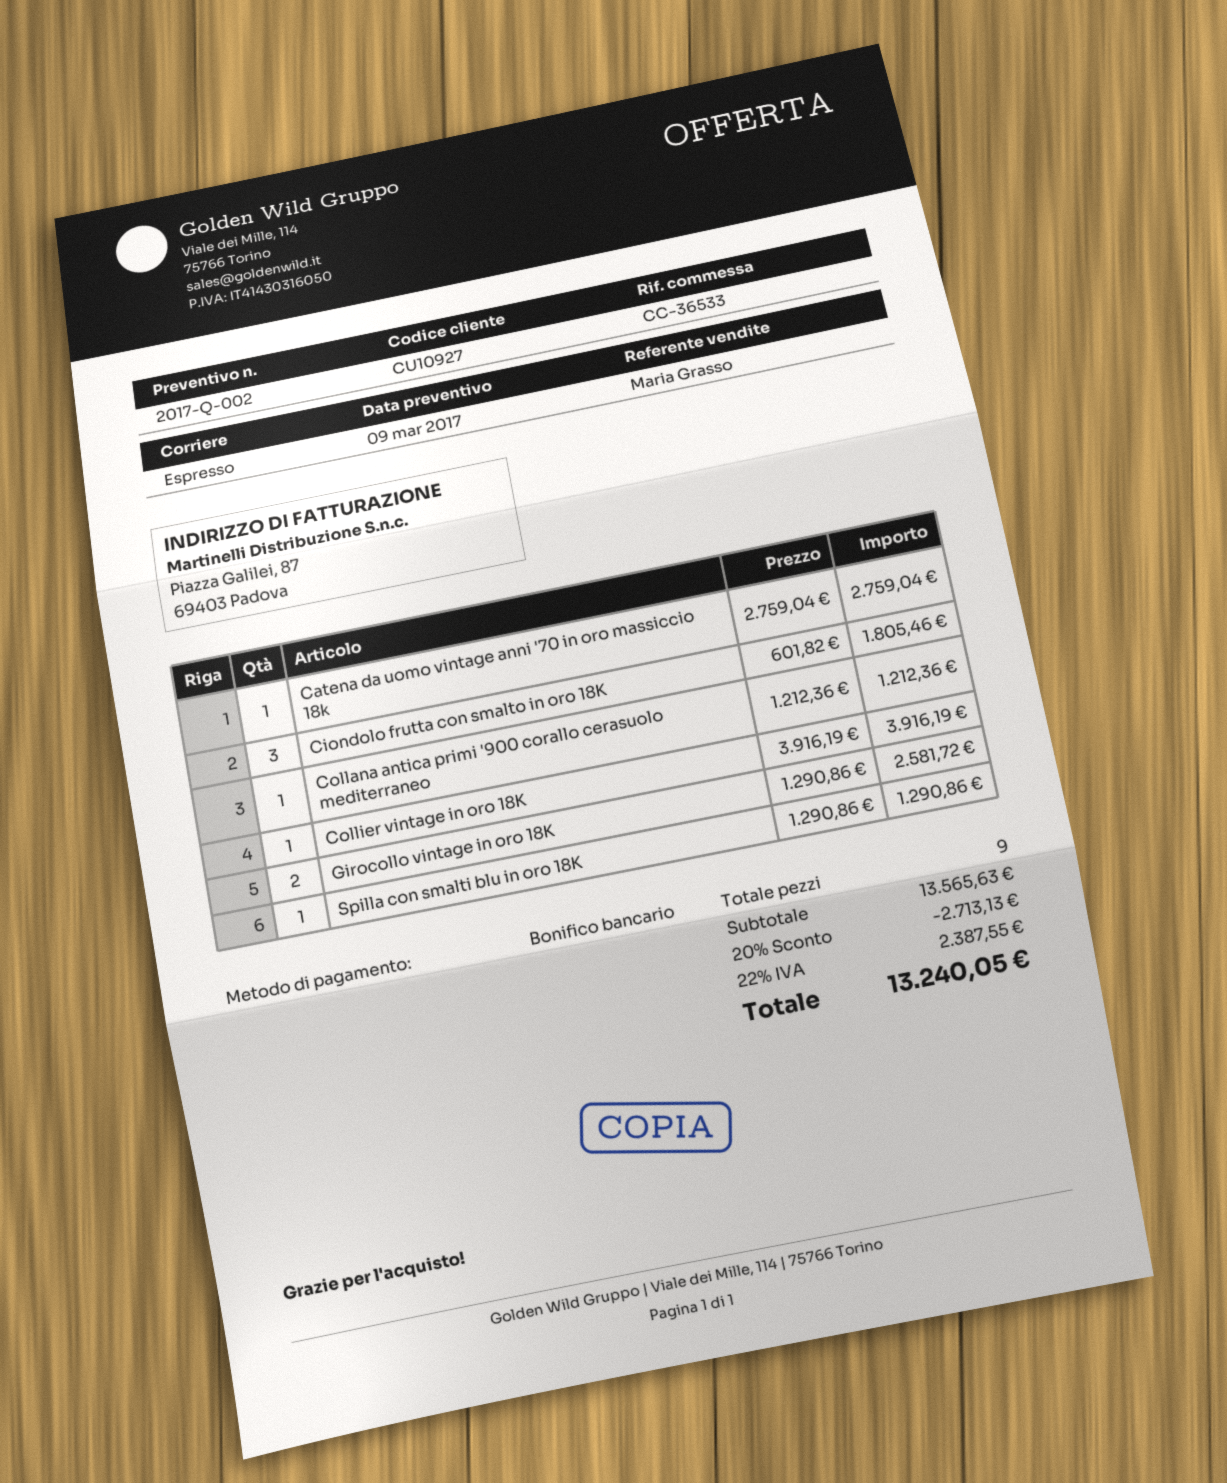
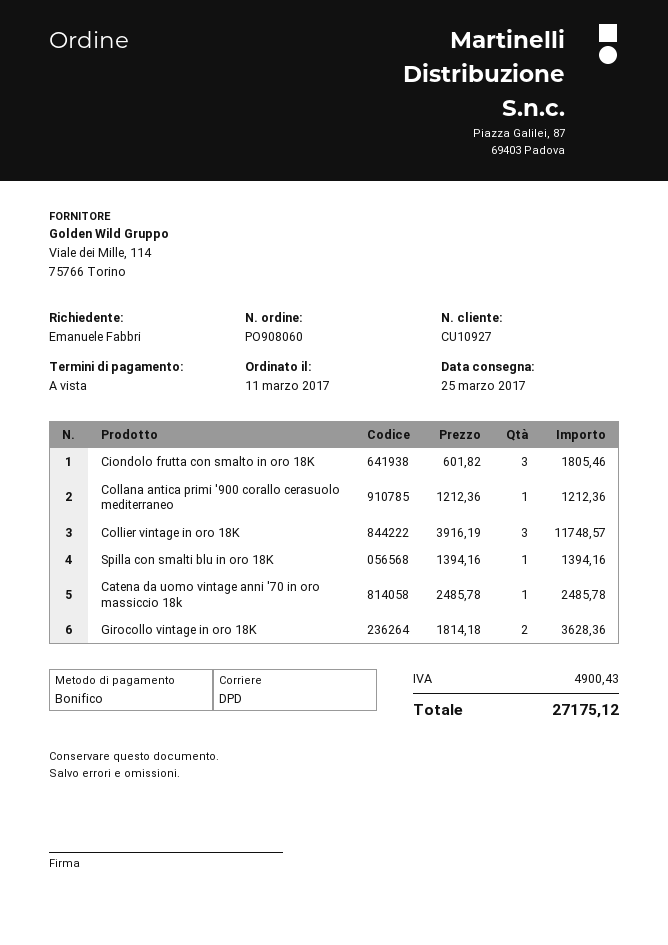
shipping method: express -> DPD
Catena da uomo vintage anni '70 in oro massiccio 18k: 1 x 2759.04 = 2759.04 -> 1 x 2485.78 = 2485.78
Collier vintage in oro 18K: 1 x 3916.19 = 3916.19 -> 3 x 3916.19 = 11748.57
Girocollo vintage in oro 18K: 2 x 1290.86 = 2581.72 -> 2 x 1814.18 = 3628.36
Spilla con smalti blu in oro 18K: 1 x 1290.86 = 1290.86 -> 1 x 1394.16 = 1394.16
discount: 20% = 2713.13 -> none
tax: 2387.55 -> 4900.43
total: 13240.05 -> 27175.12

